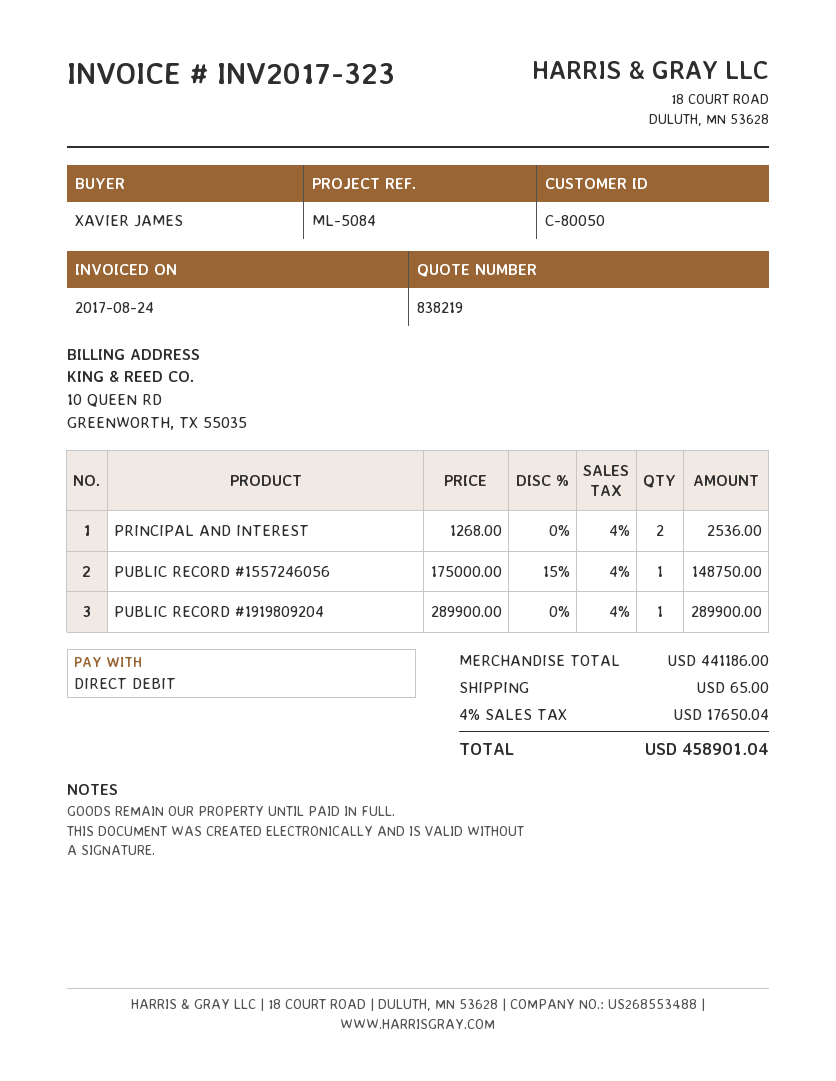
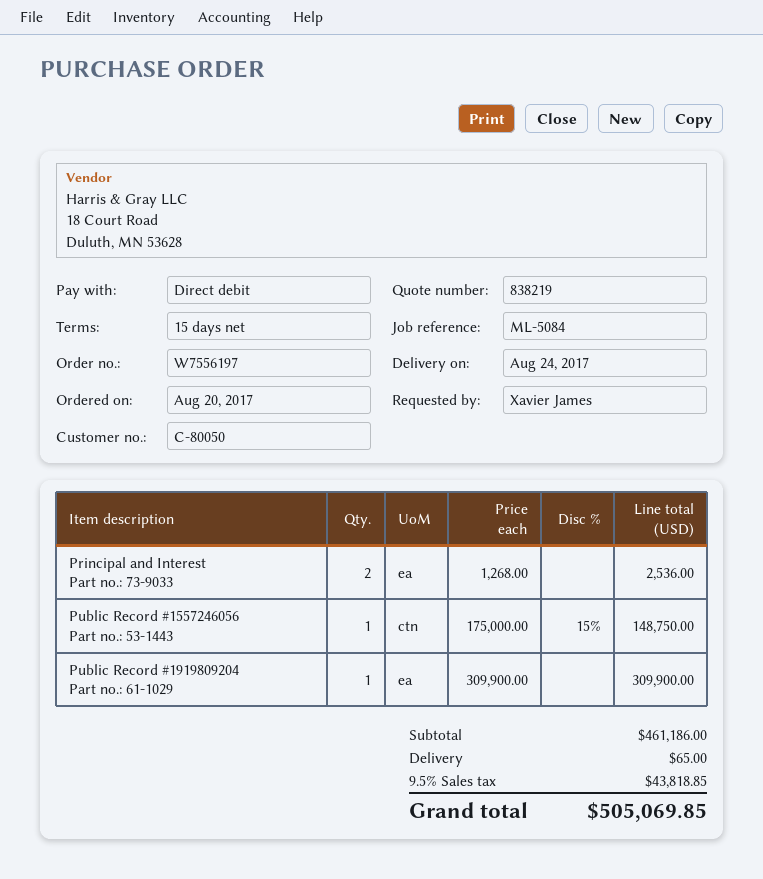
PUBLIC RECORD #1919809204: 1 x 289900.00 = 289900.00 -> 1 x 309900.00 = 309900.00
subtotal: 441186.00 -> 461186.00
tax: 4% = 17650.04 -> 9.5% = 43818.85
total: 458901.04 -> 505069.85

